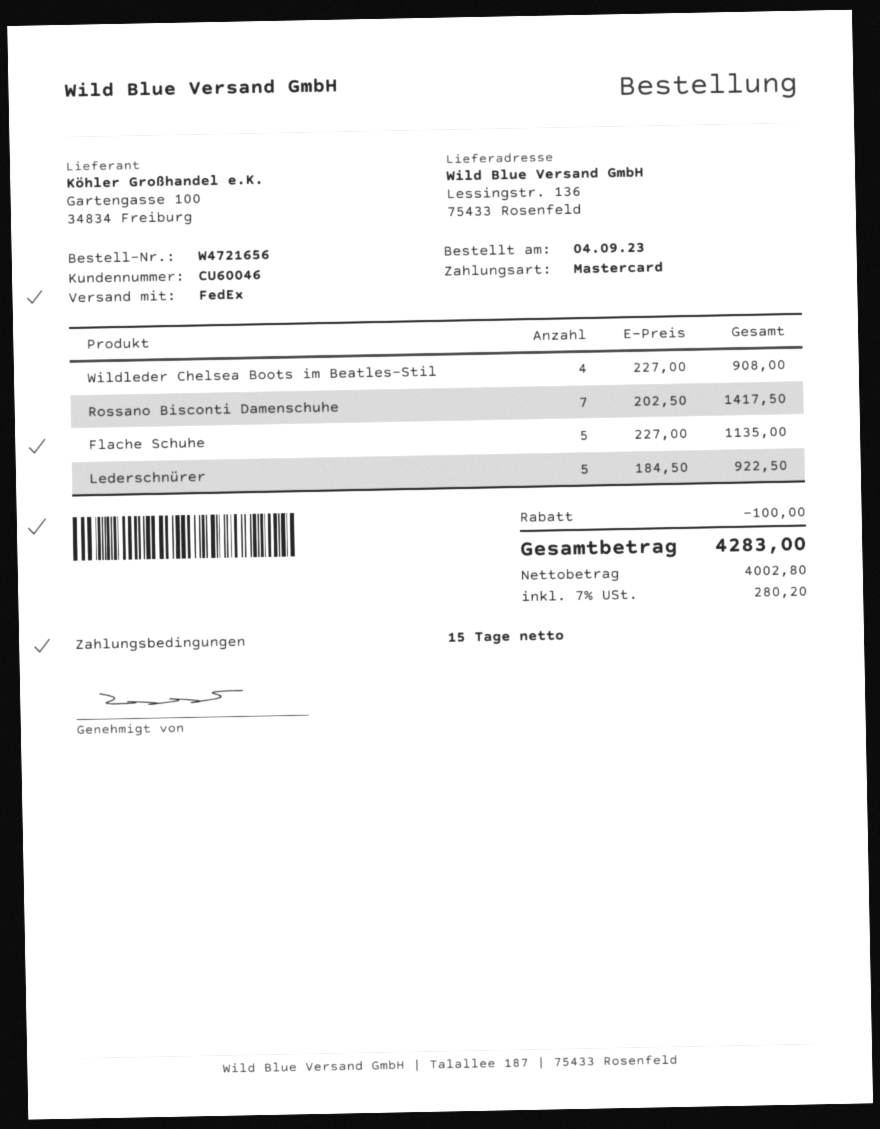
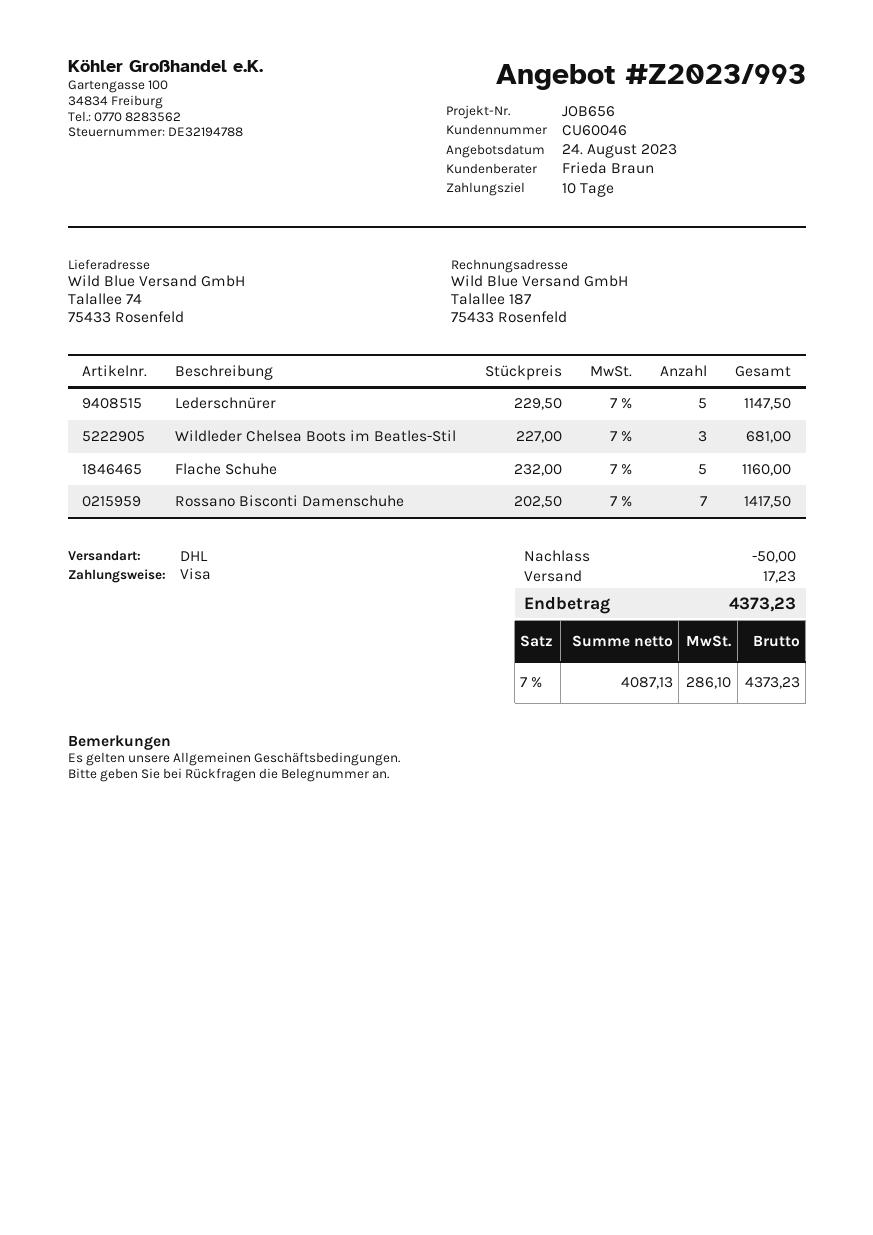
payment terms: 15 days -> 10 days
payment method: Mastercard -> Visa
shipping method: FedEx -> DHL
ship to: Lessingstr. 136, 75433 Rosenfeld -> Talallee 74, 75433 Rosenfeld
Wildleder Chelsea Boots im Beatles-Stil: 4 x 227.00 = 908.00 -> 3 x 227.00 = 681.00
Flache Schuhe: 5 x 227.00 = 1135.00 -> 5 x 232.00 = 1160.00
Lederschnürer: 5 x 184.50 = 922.50 -> 5 x 229.50 = 1147.50
discount: 100.00 -> 50.00
shipping: none -> 17.23
net: 4002.80 -> 4087.13
tax: 7% = 280.20 -> 7% = 286.10
total: 4283.00 -> 4373.23

